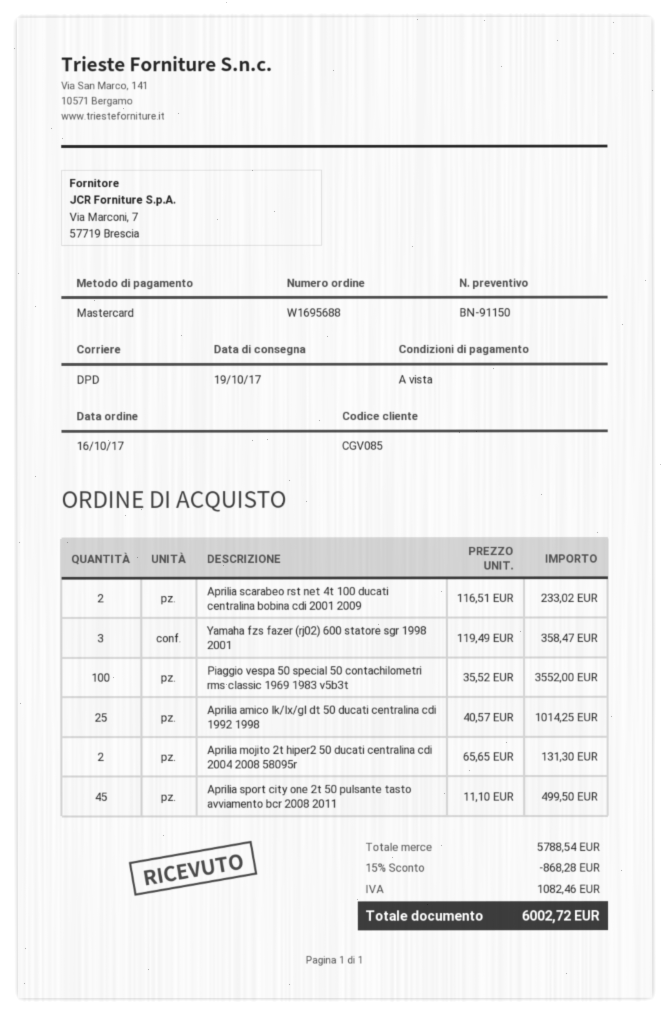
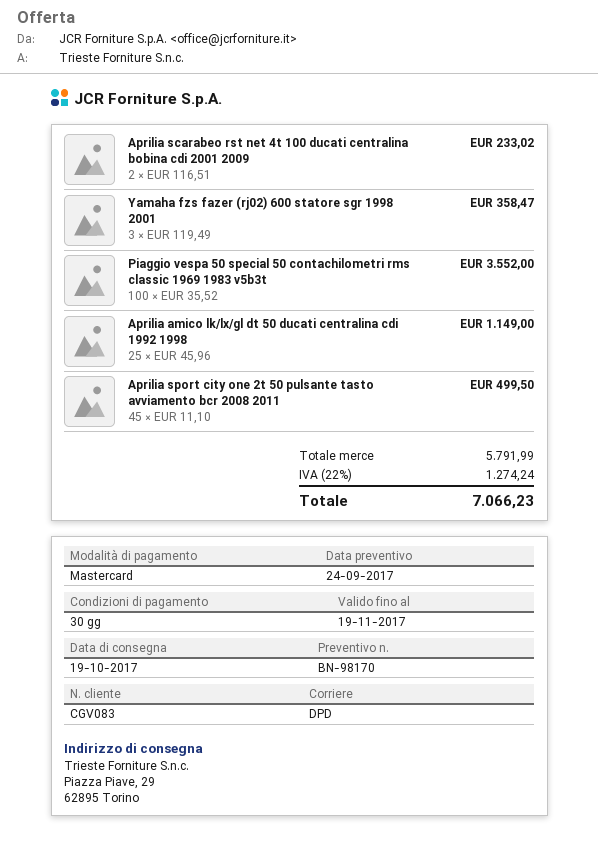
quote number: BN-91150 -> BN-98170
payment terms: on receipt -> 30 days
customer number: CGV085 -> CGV083
Aprilia amico lk/lx/gl dt 50 ducati centralina cdi 1992 1998: 25 x 40.57 = 1014.25 -> 25 x 45.96 = 1149.00
Aprilia mojito 2t hiper2 50 ducati centralina cdi 2004 2008 58095r: 2 x 65.65 = 131.30 -> none
subtotal: 5788.54 -> 5791.99
discount: 15% = 868.28 -> none
tax: 1082.46 -> 1274.24
total: 6002.72 -> 7066.23

